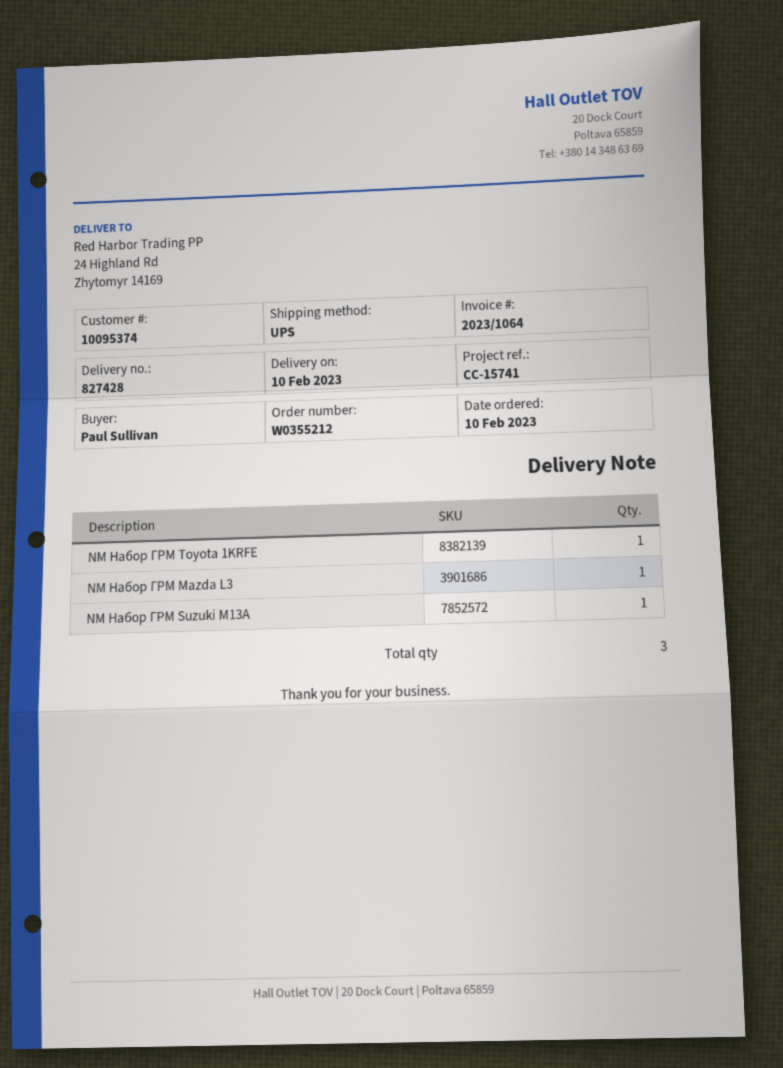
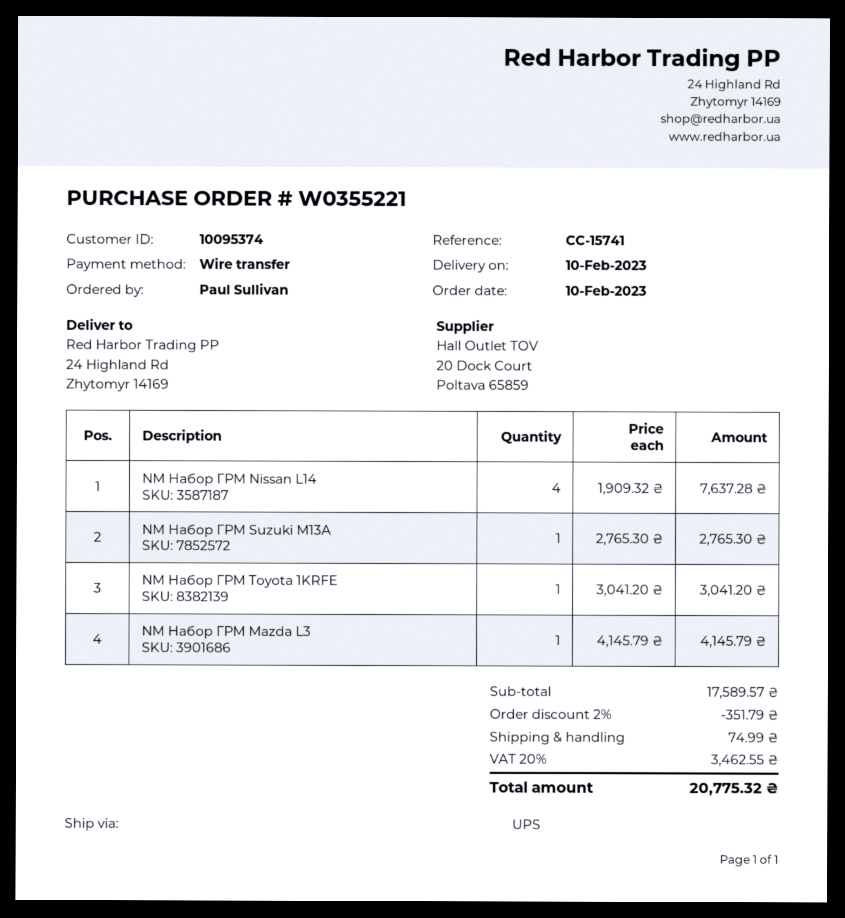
order number: W0355212 -> W0355221
NM Набор ГРМ Nissan L14: none -> 4

